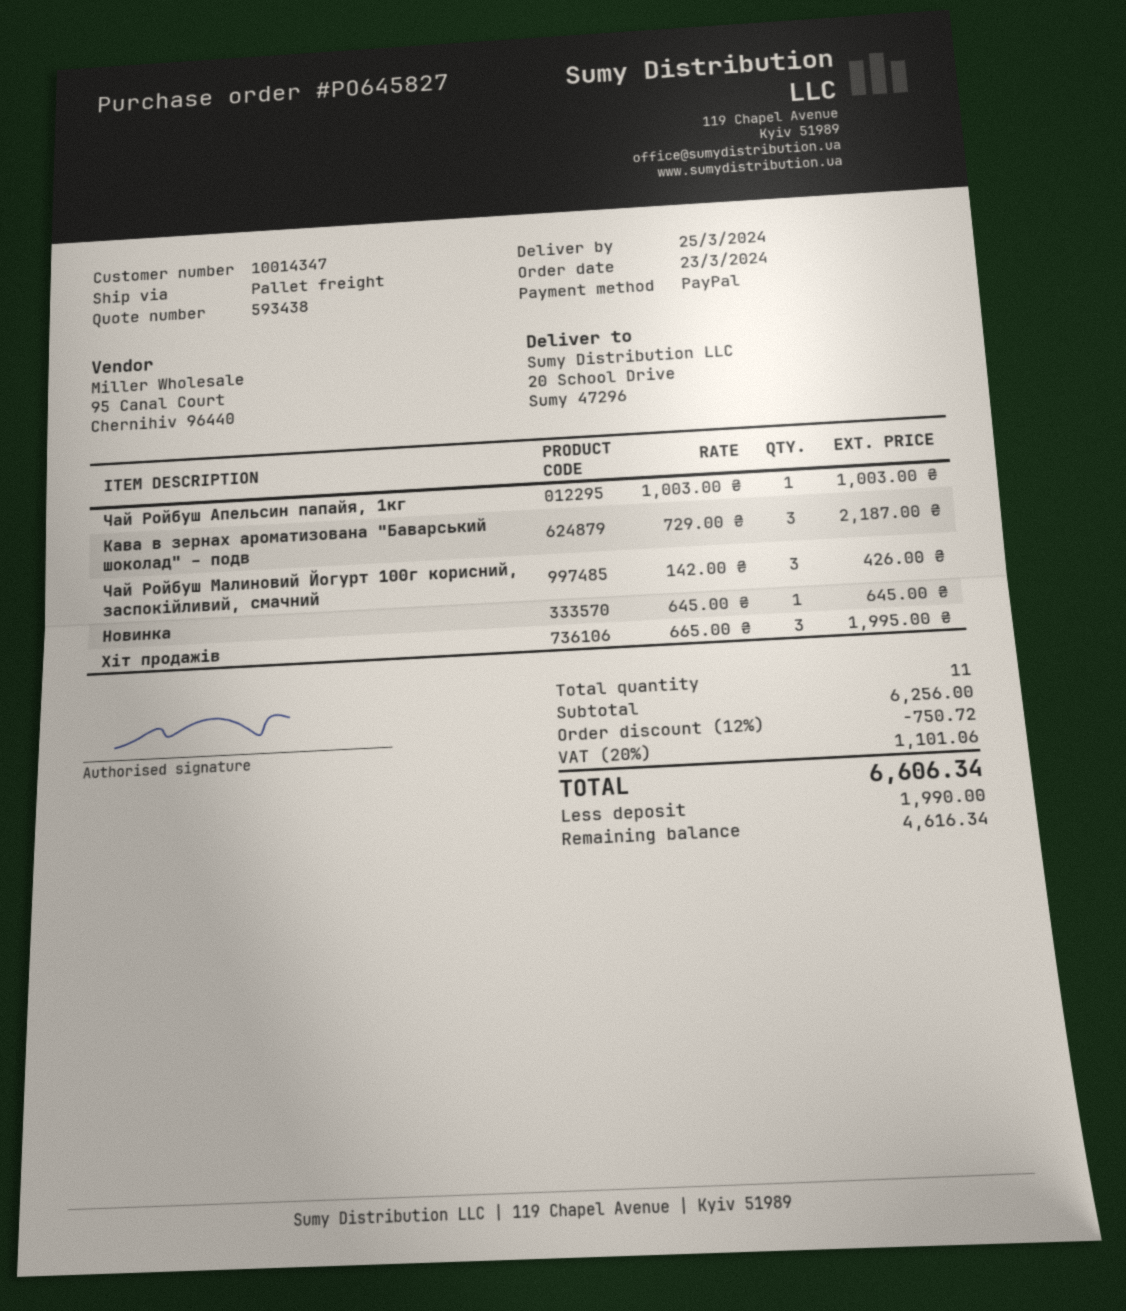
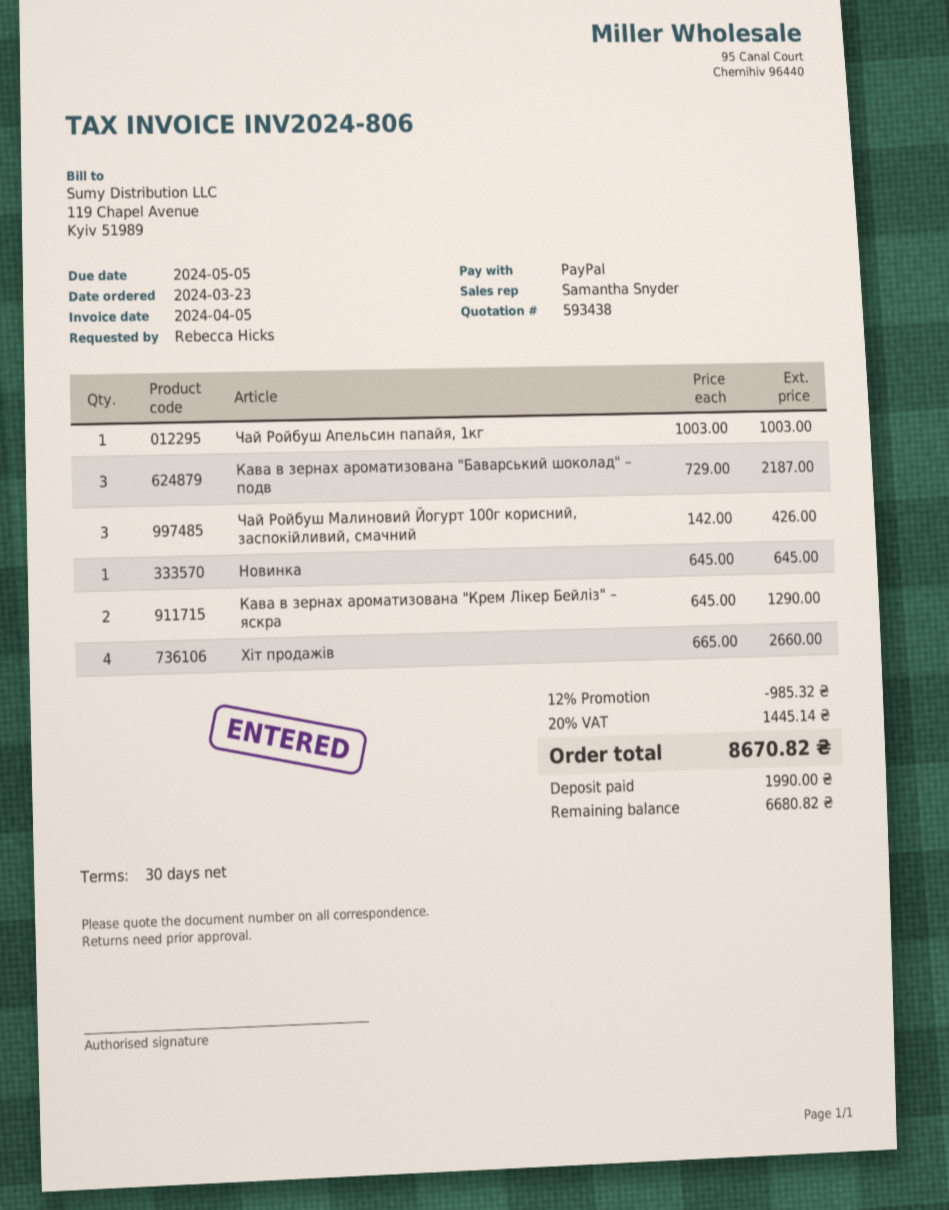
Хіт продажів: 3 x 665.00 = 1995.00 -> 4 x 665.00 = 2660.00
Кава в зернах ароматизована "Крем Лікер Бейліз" – яскра: none -> 2 x 645.00 = 1290.00
discount: 12% = 750.72 -> 12% = 985.32
tax: 20% = 1101.06 -> 20% = 1445.14
total: 6606.34 -> 8670.82
balance: 4616.34 -> 6680.82

